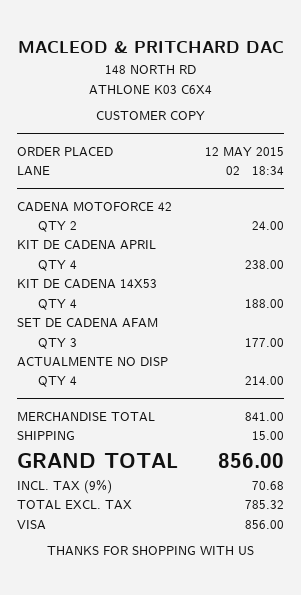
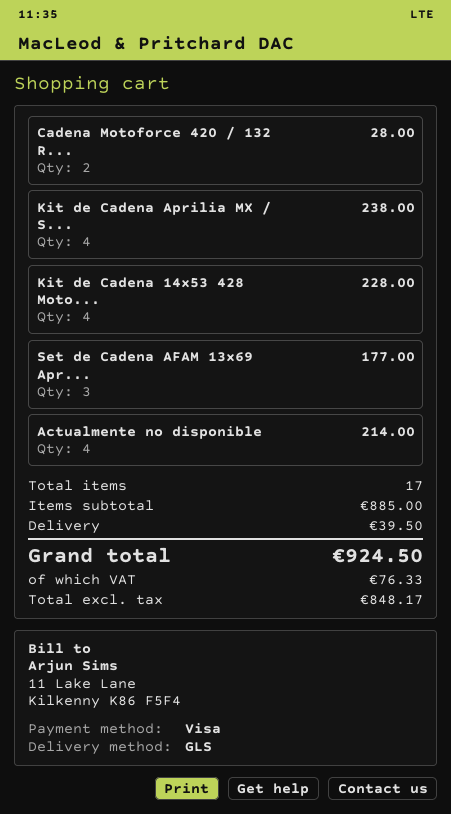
CADENA MOTOFORCE 42: 2 for 24.00 -> 2 for 28.00
KIT DE CADENA 14X53: 4 for 188.00 -> 4 for 228.00
subtotal: 841.00 -> 885.00
shipping: 15.00 -> 39.50
net: 785.32 -> 848.17
tax: 70.68 -> 76.33
total: 856.00 -> 924.50

